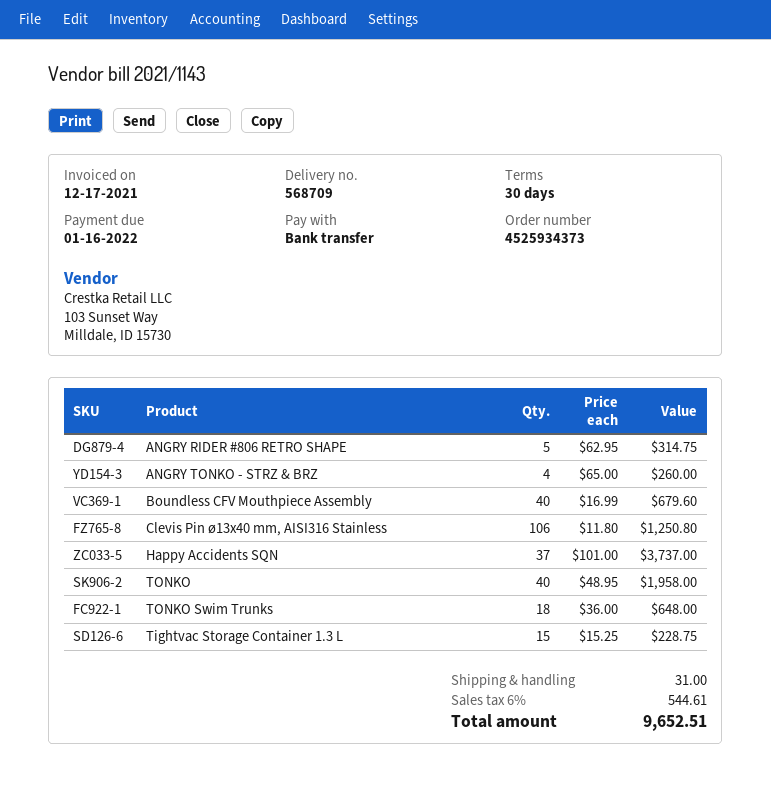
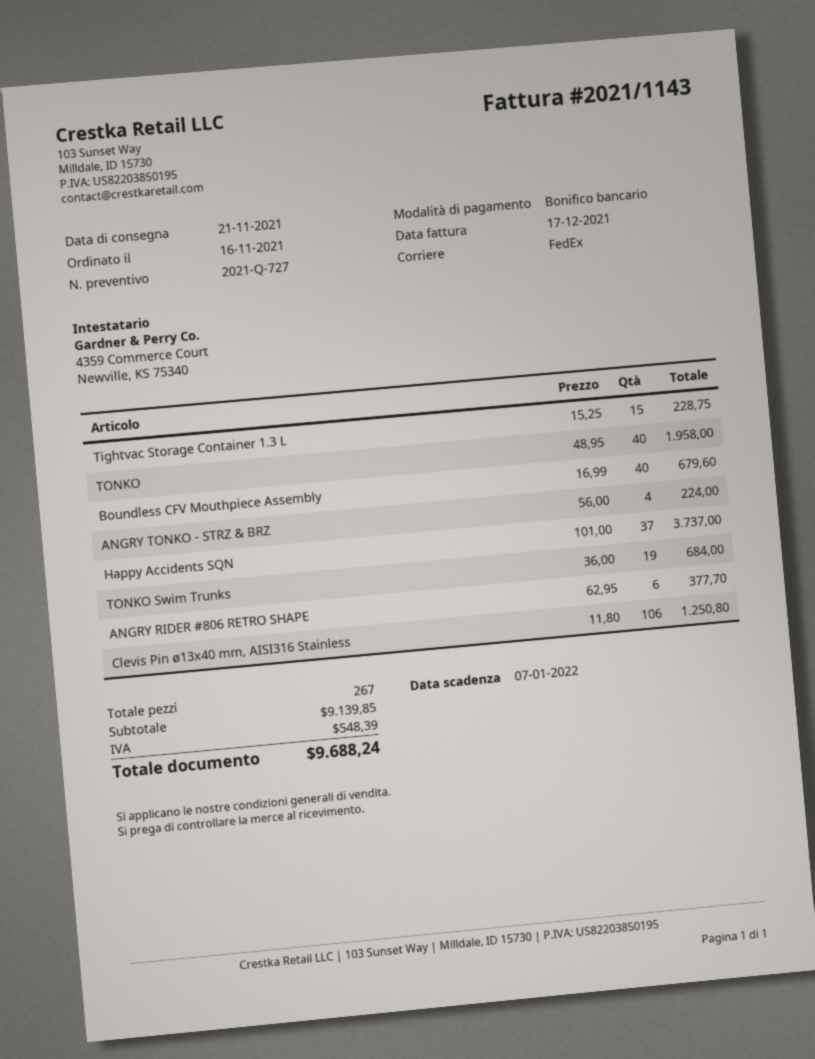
due date: 2022-01-16 -> 2022-01-07
ANGRY RIDER #806 RETRO SHAPE: 5 x 62.95 = 314.75 -> 6 x 62.95 = 377.70
ANGRY TONKO - STRZ & BRZ: 4 x 65.00 = 260.00 -> 4 x 56.00 = 224.00
TONKO Swim Trunks: 18 x 36.00 = 648.00 -> 19 x 36.00 = 684.00
shipping: 31.00 -> none
tax: 544.61 -> 548.39
total: 9652.51 -> 9688.24

